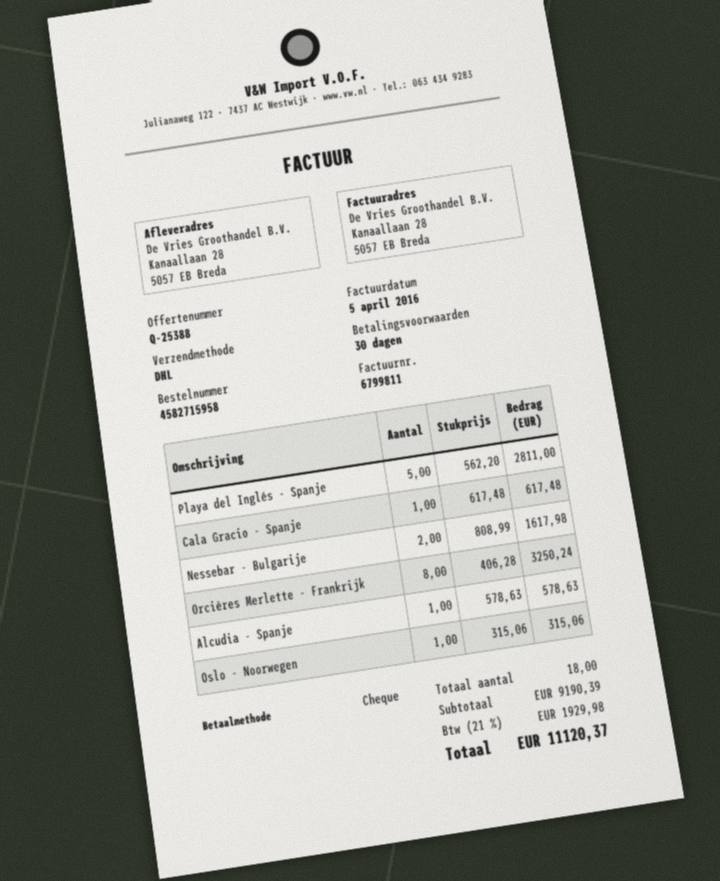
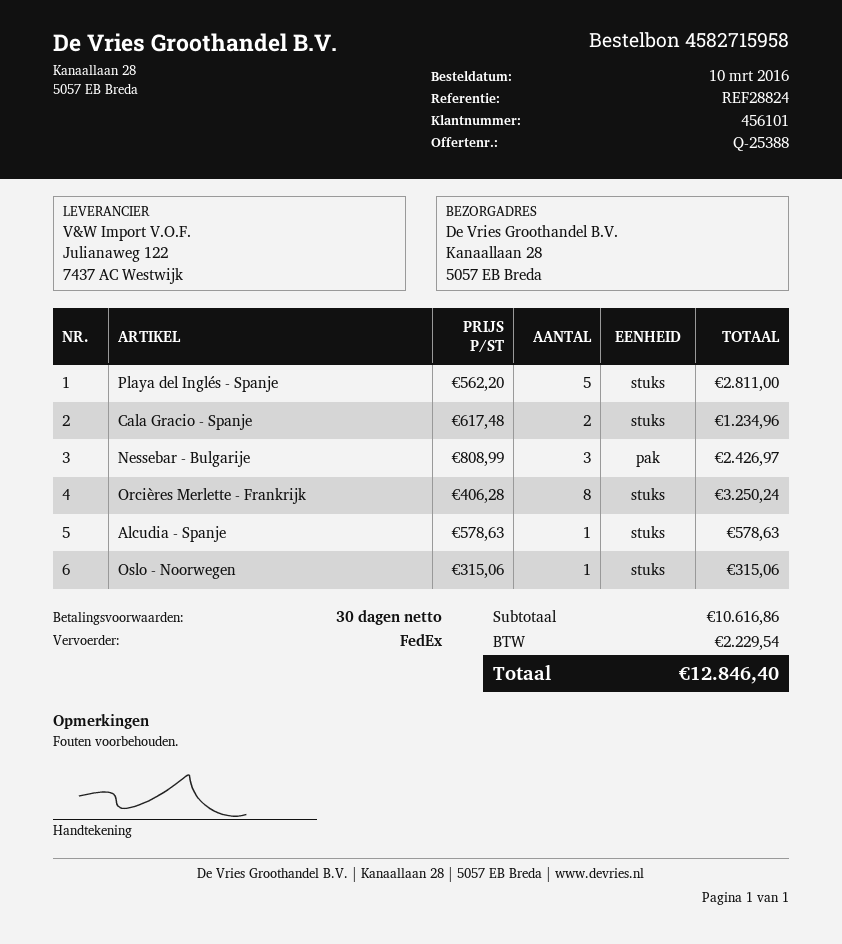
shipping method: DHL -> FedEx
Cala Gracio - Spanje: 1 x 617.48 = 617.48 -> 2 x 617.48 = 1234.96
Nessebar - Bulgarije: 2 x 808.99 = 1617.98 -> 3 x 808.99 = 2426.97
subtotal: 9190.39 -> 10616.86
tax: 1929.98 -> 2229.54
total: 11120.37 -> 12846.40

